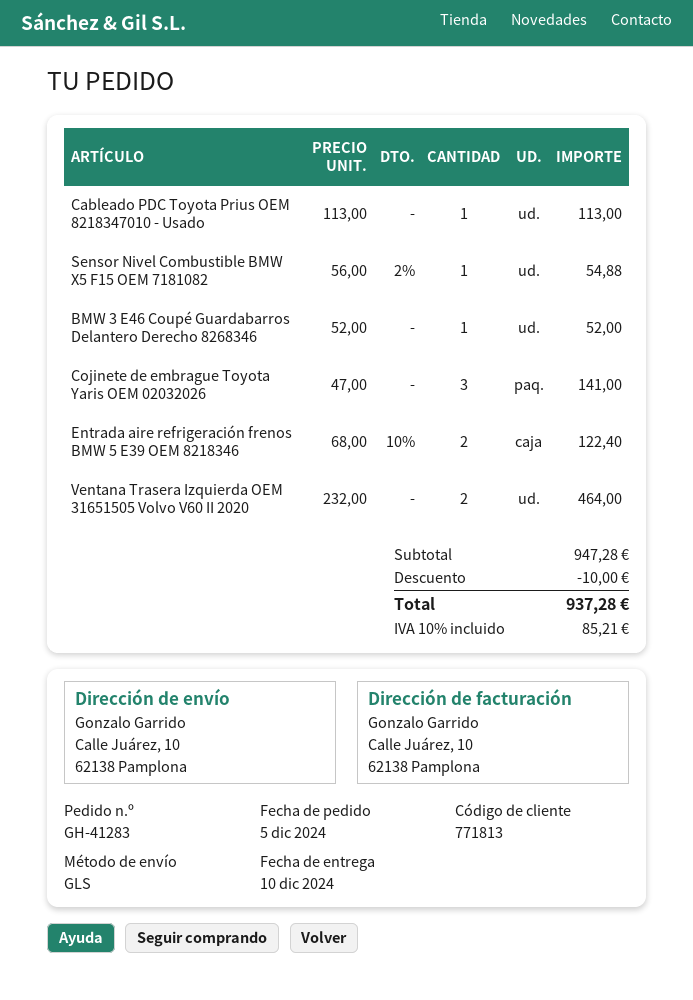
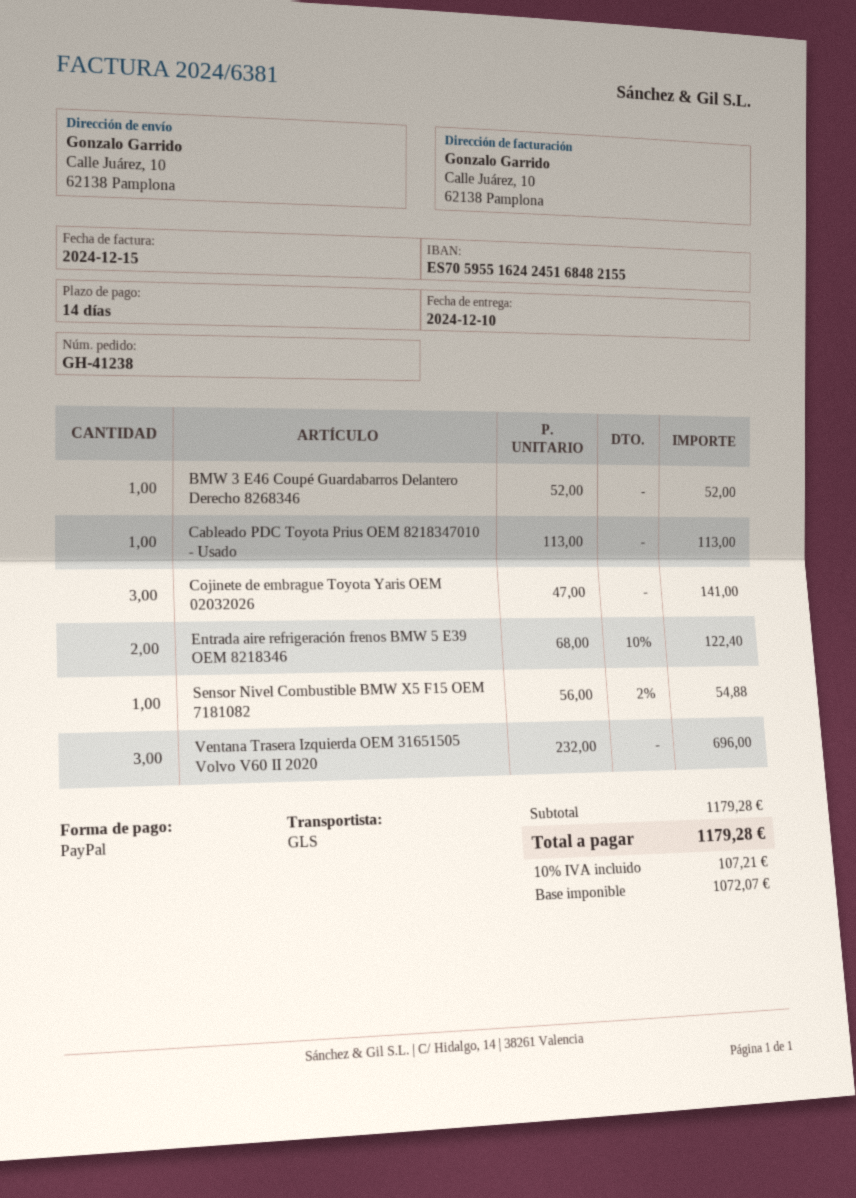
order number: GH-41283 -> GH-41238
Ventana Trasera Izquierda OEM 31651505 Volvo V60 II 2020: 2 x 232.00 = 464.00 -> 3 x 232.00 = 696.00
subtotal: 947.28 -> 1179.28
discount: 10.00 -> none
tax: 10% = 85.21 -> 10% = 107.21
total: 937.28 -> 1179.28

